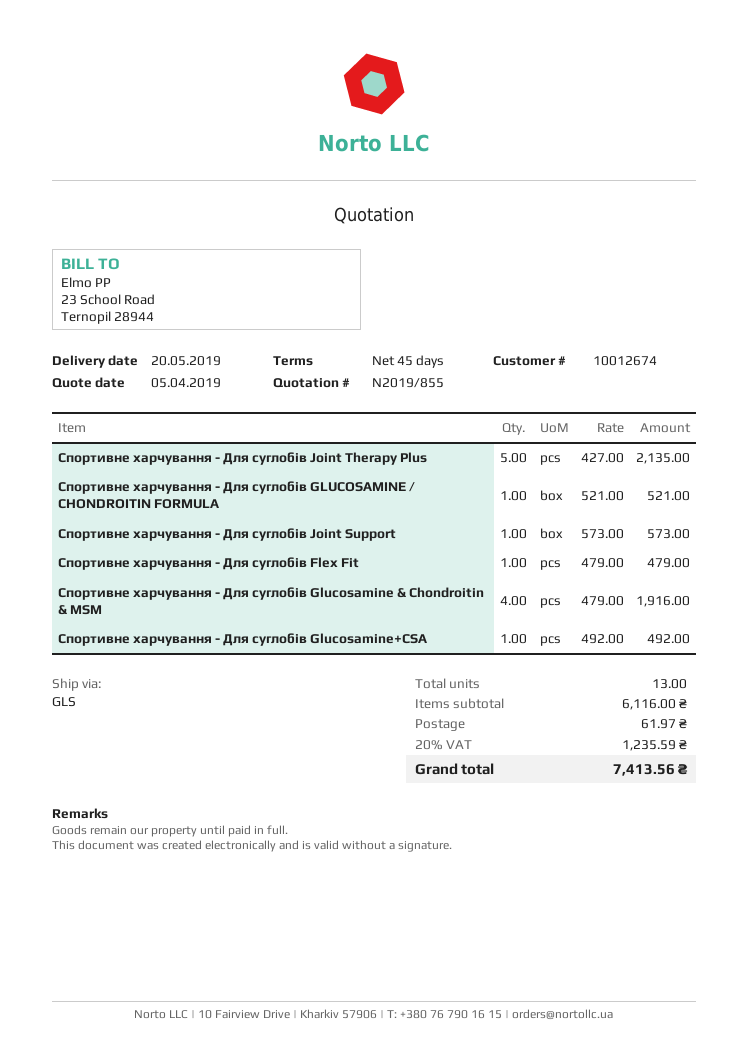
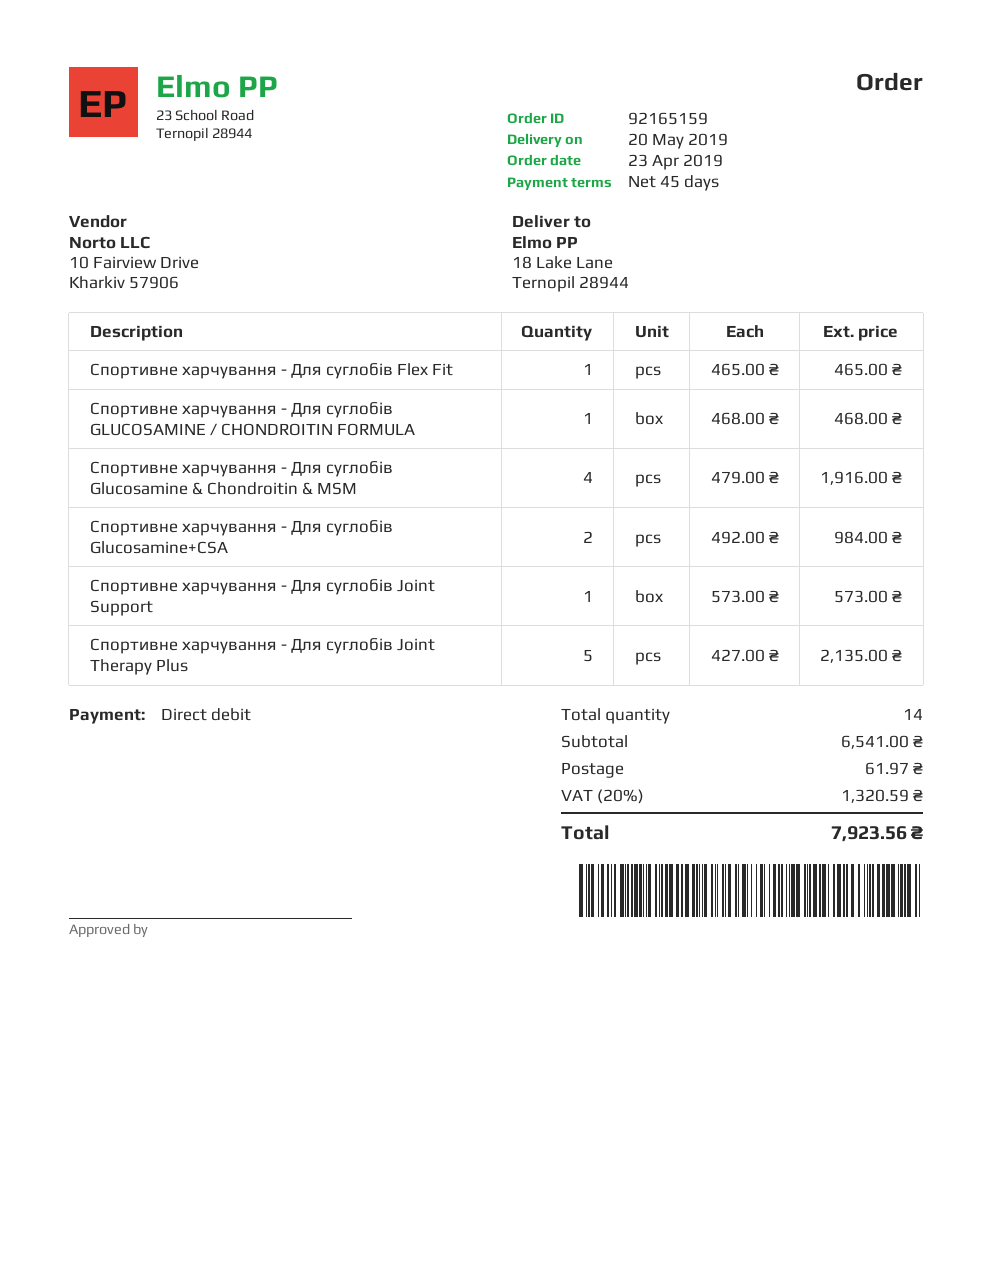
Спортивне харчування - Для суглобів GLUCOSAMINE / CHONDROITIN FORMULA: 1 x 521.00 = 521.00 -> 1 x 468.00 = 468.00
Спортивне харчування - Для суглобів Flex Fit: 1 x 479.00 = 479.00 -> 1 x 465.00 = 465.00
Спортивне харчування - Для суглобів Glucosamine+CSA: 1 x 492.00 = 492.00 -> 2 x 492.00 = 984.00
total quantity: 13 -> 14
subtotal: 6116.00 -> 6541.00
tax: 20% = 1235.59 -> 20% = 1320.59
total: 7413.56 -> 7923.56

